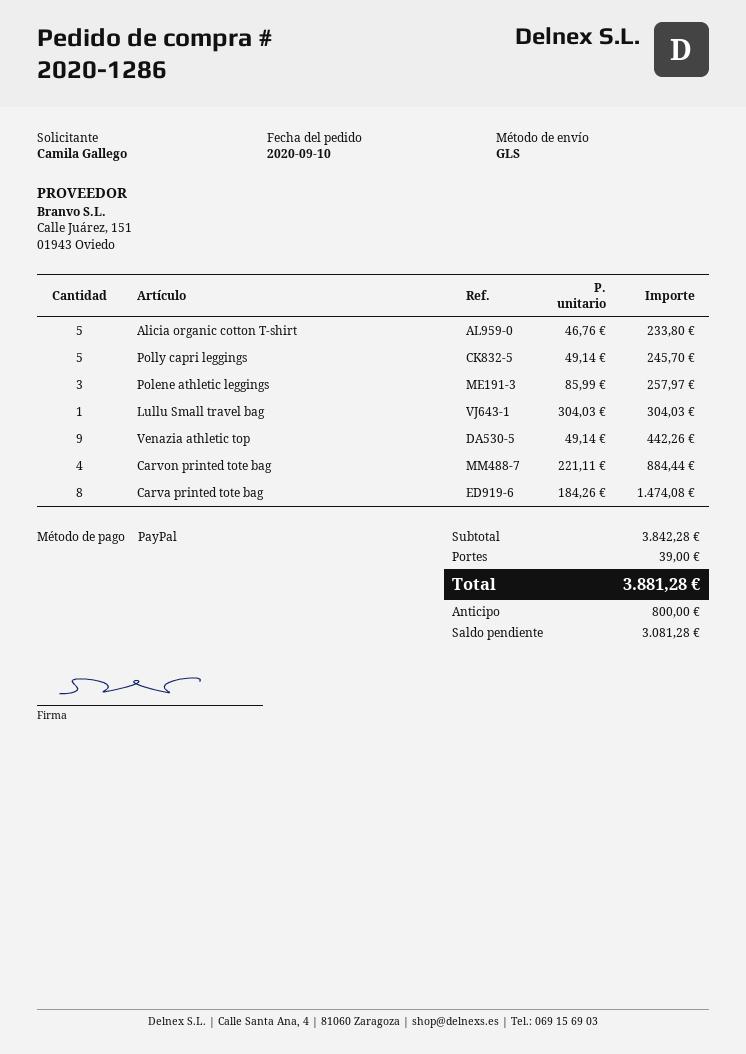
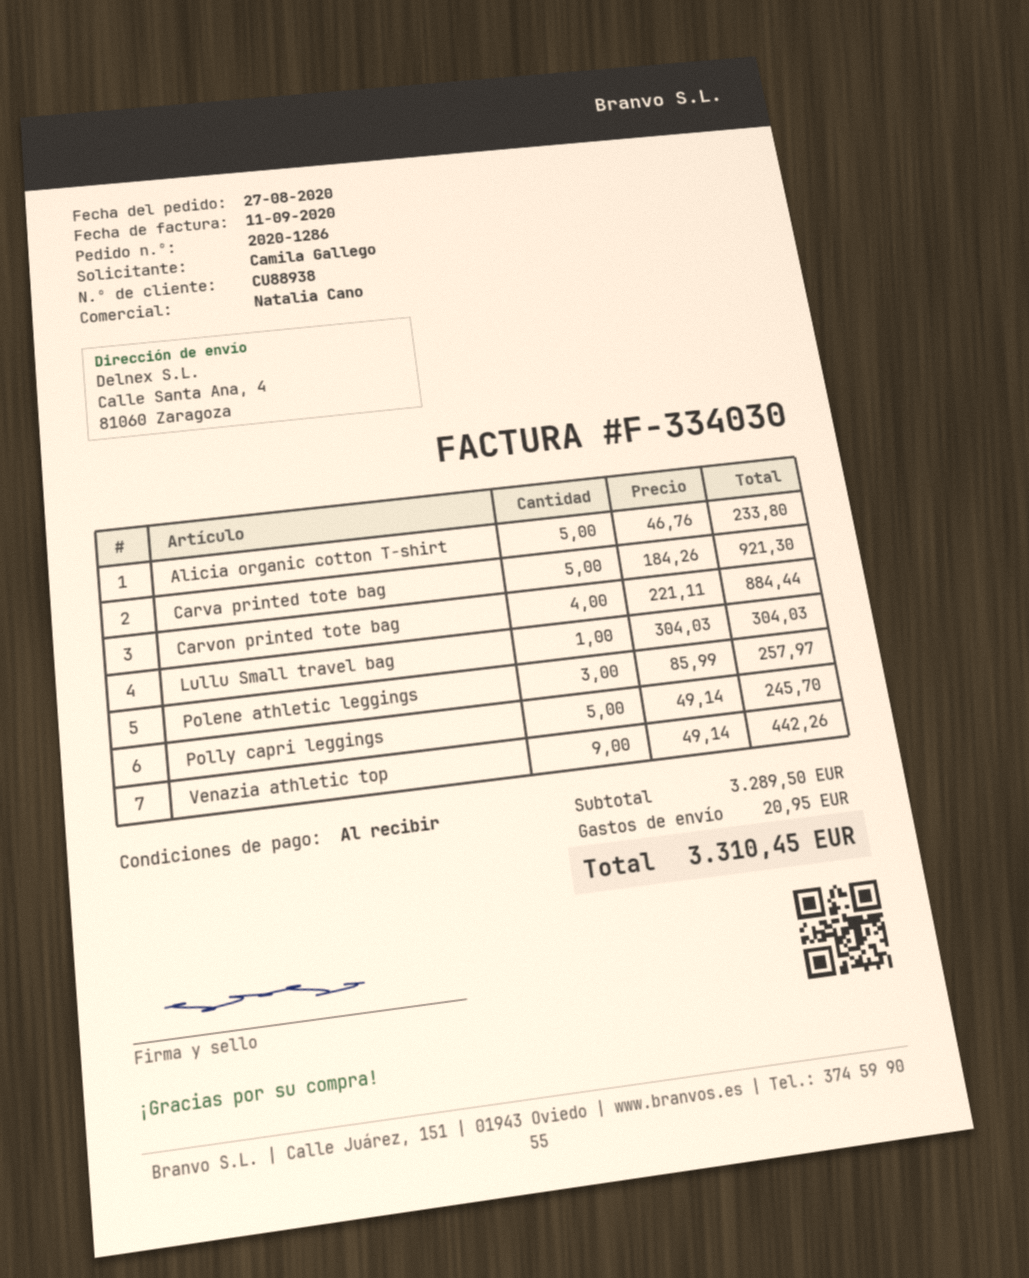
order date: 2020-09-10 -> 2020-08-27
Carva printed tote bag: 8 x 184.26 = 1474.08 -> 5 x 184.26 = 921.30
subtotal: 3842.28 -> 3289.50
shipping: 39.00 -> 20.95
total: 3881.28 -> 3310.45

